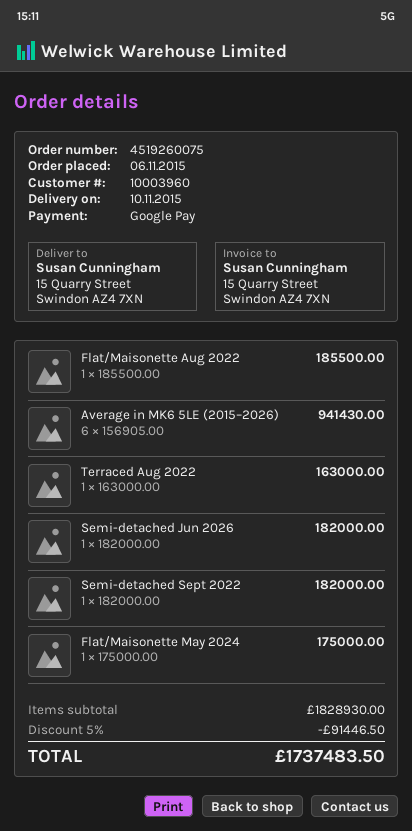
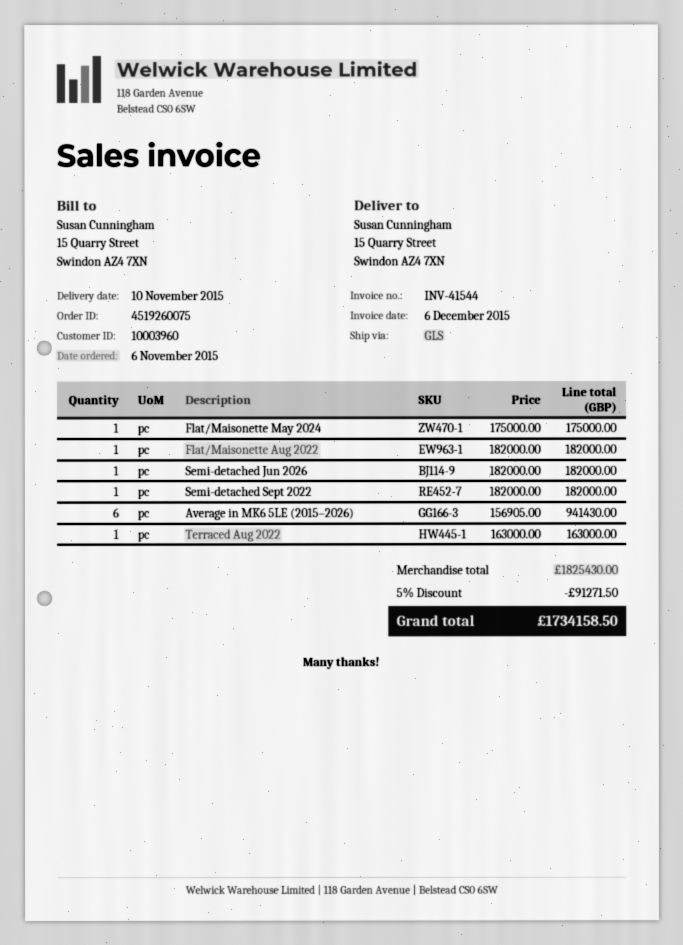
Flat/Maisonette Aug 2022: 1 x 185500.00 = 185500.00 -> 1 x 182000.00 = 182000.00
subtotal: 1828930.00 -> 1825430.00
discount: 5% = 91446.50 -> 5% = 91271.50
total: 1737483.50 -> 1734158.50

